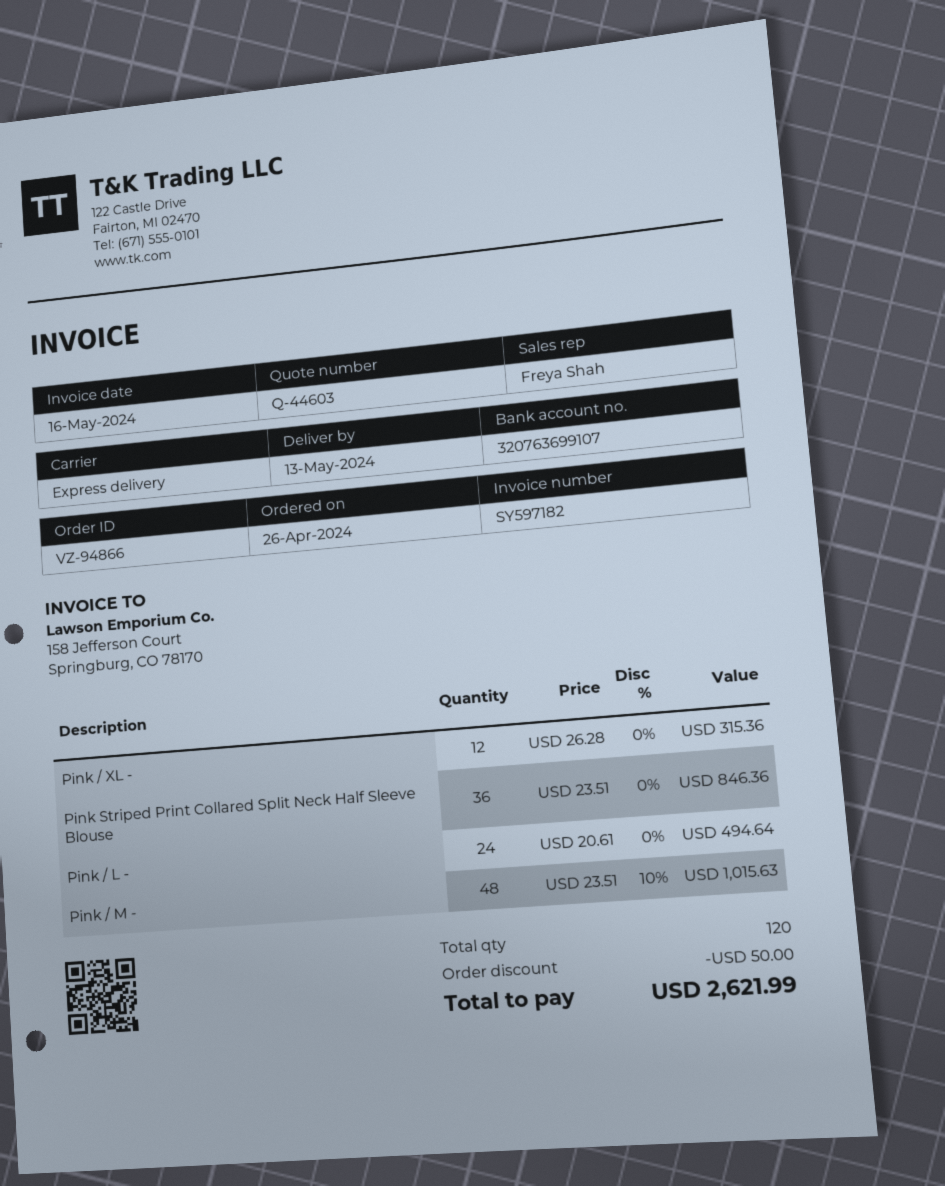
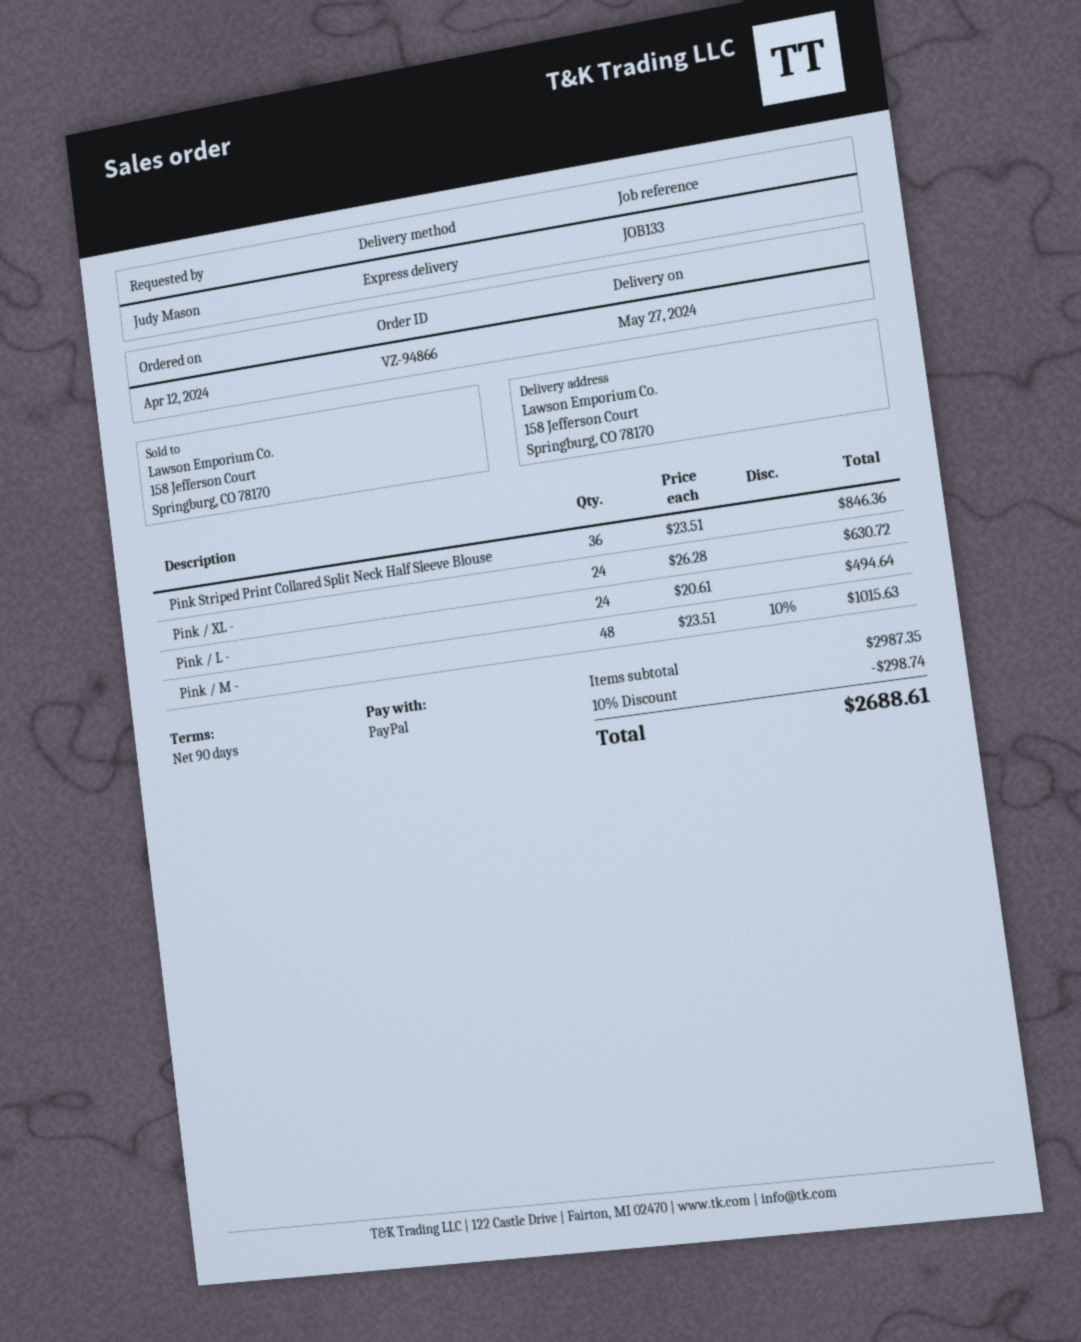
order date: 2024-04-26 -> 2024-04-12
delivery date: 2024-05-13 -> 2024-05-27
Pink / XL -: 12 x 26.28 = 315.36 -> 24 x 26.28 = 630.72
discount: 50.00 -> 298.74
total: 2621.99 -> 2688.61

